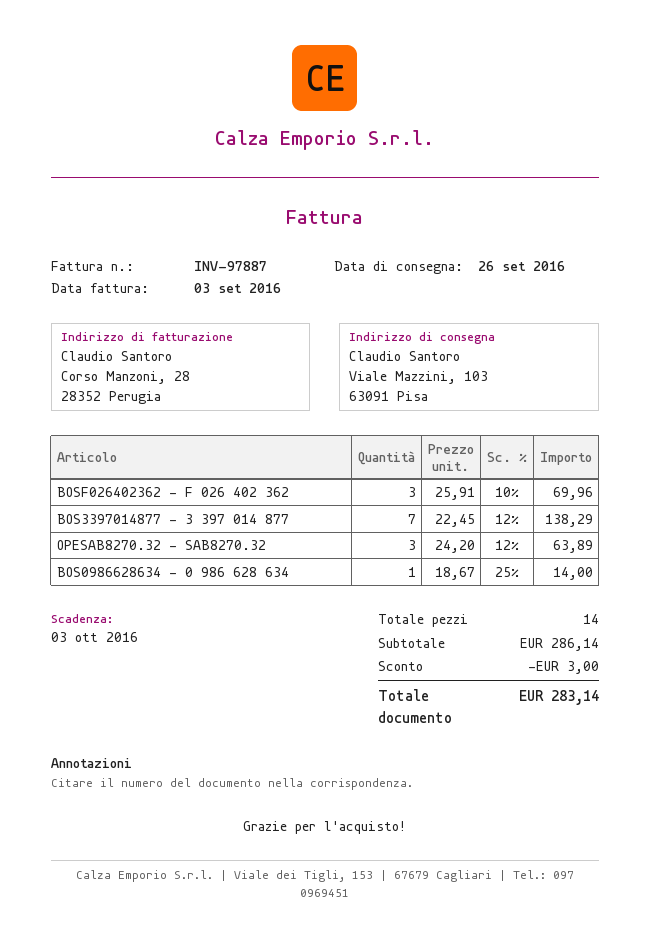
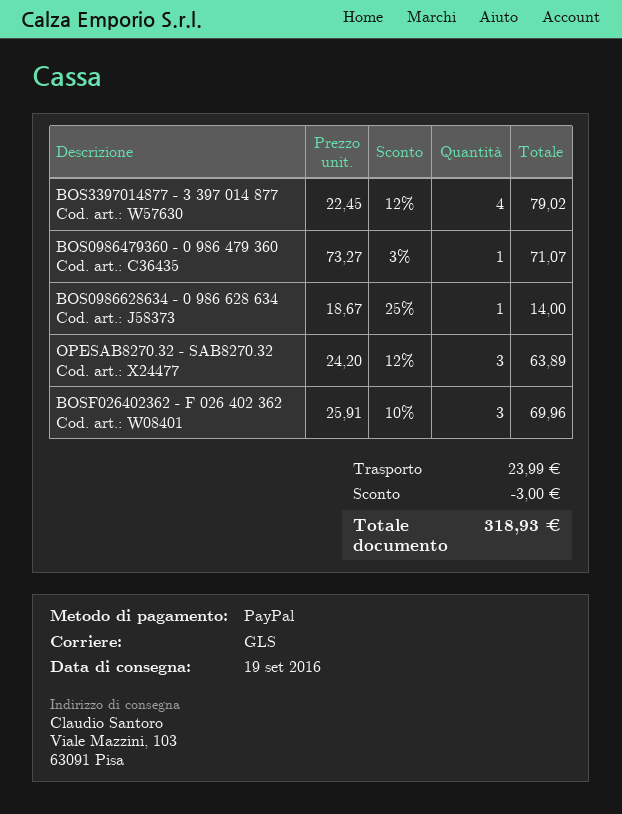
delivery date: 2016-09-26 -> 2016-09-19
BOS3397014877 - 3 397 014 877: 7 x 22.45 - 12% = 138.29 -> 4 x 22.45 - 12% = 79.02
BOS0986479360 - 0 986 479 360: none -> 1 x 73.27 - 3% = 71.07
shipping: none -> 23.99
total: 283.14 -> 318.93

